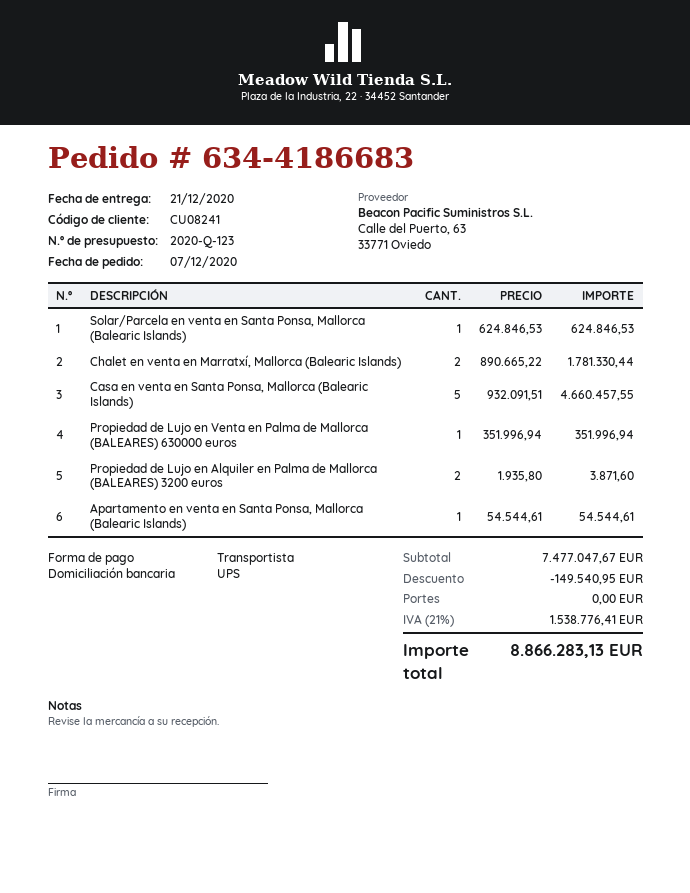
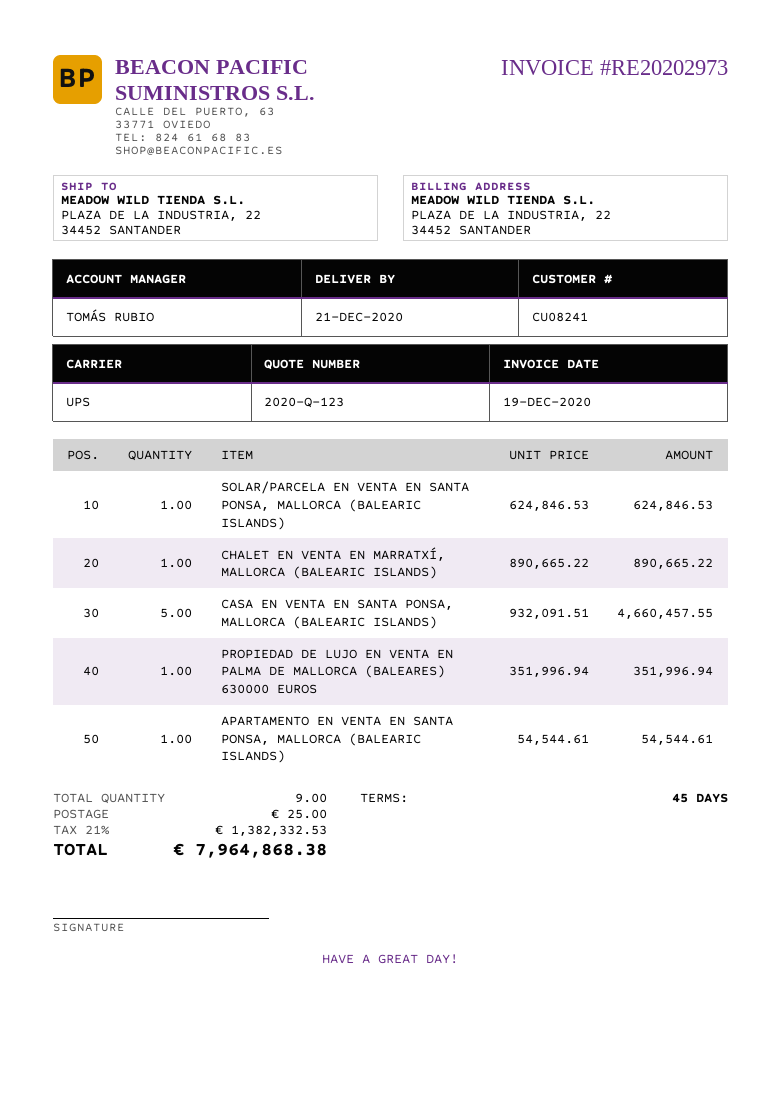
Chalet en venta en Marratxí, Mallorca (Balearic Islands): 2 x 890665.22 = 1781330.44 -> 1 x 890665.22 = 890665.22
Propiedad de Lujo en Alquiler en Palma de Mallorca (BALEARES) 3200 euros: 2 x 1935.80 = 3871.60 -> none
discount: 149540.95 -> none
shipping: 0.00 -> 25.00
tax: 21% = 1538776.41 -> 21% = 1382332.53
total: 8866283.13 -> 7964868.38

